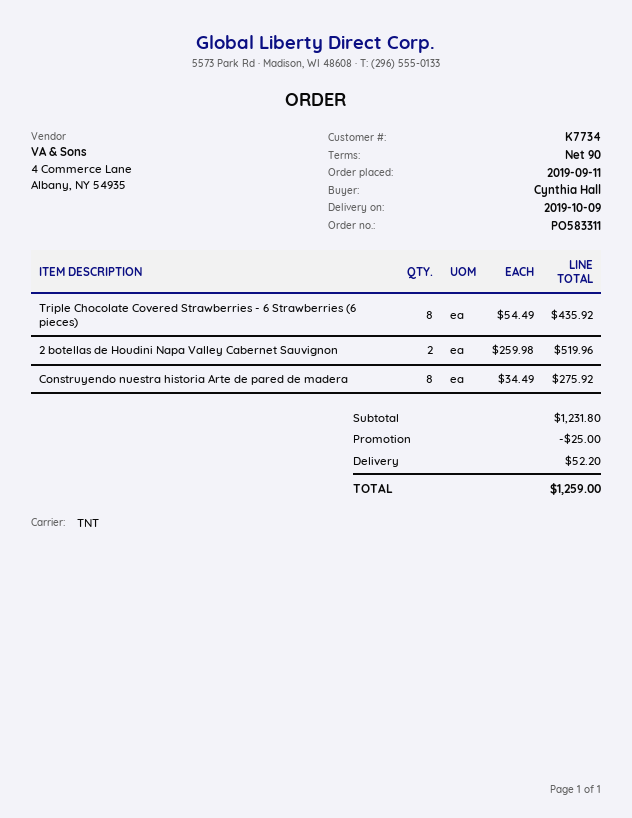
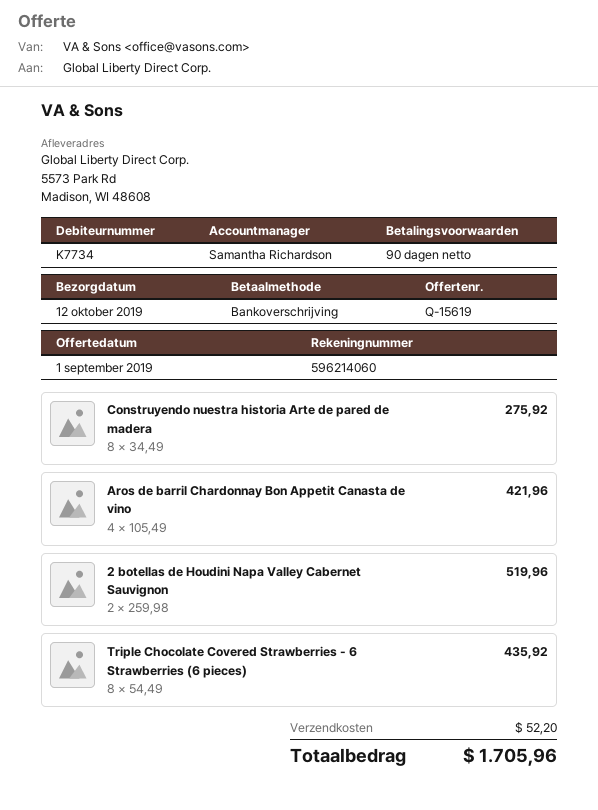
delivery date: 2019-10-09 -> 2019-10-12
Aros de barril Chardonnay Bon Appetit Canasta de vino: none -> 4 x 105.49 = 421.96
discount: 25.00 -> none
total: 1259.00 -> 1705.96

